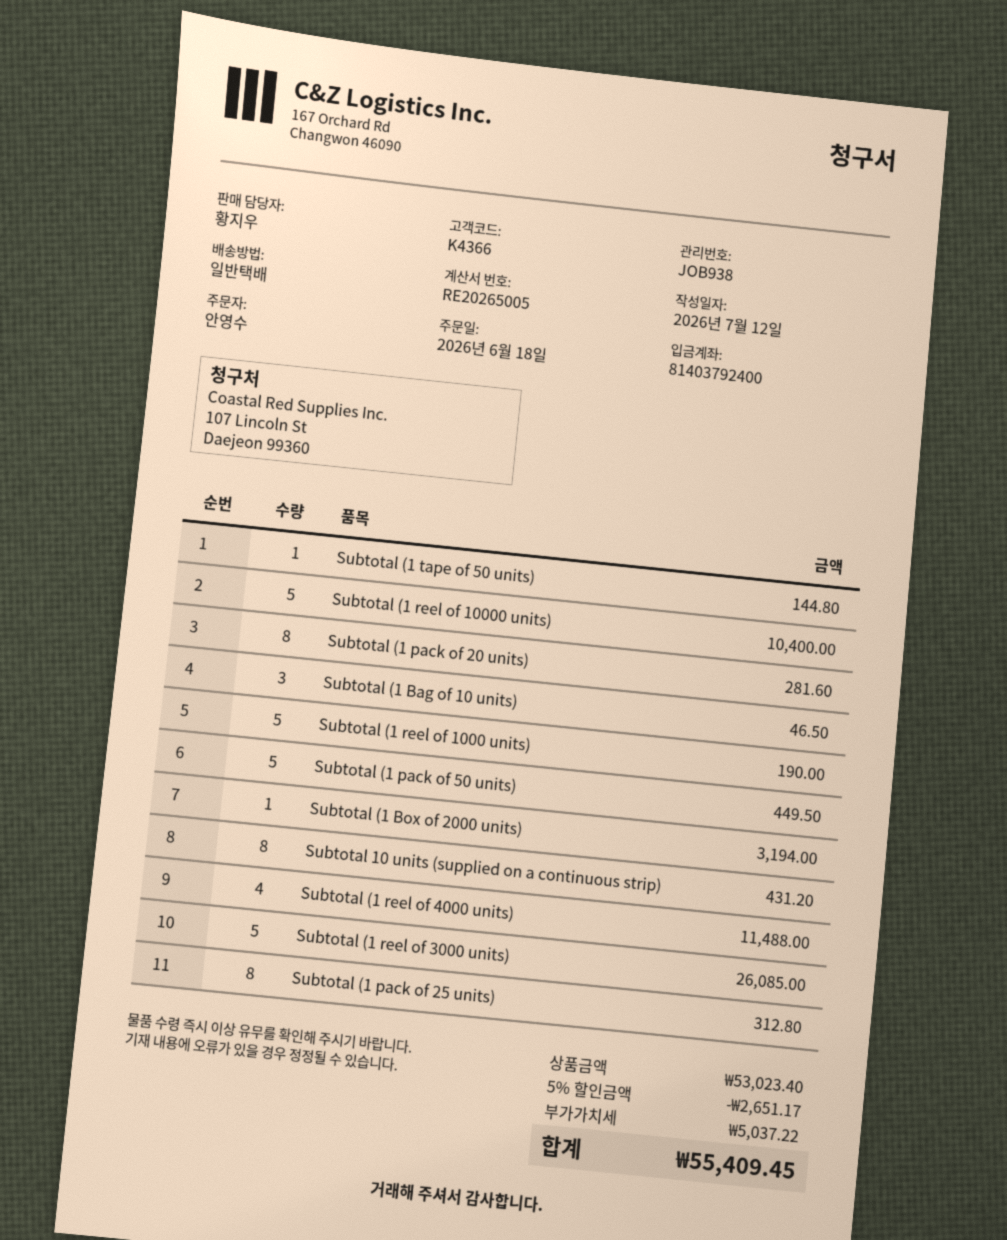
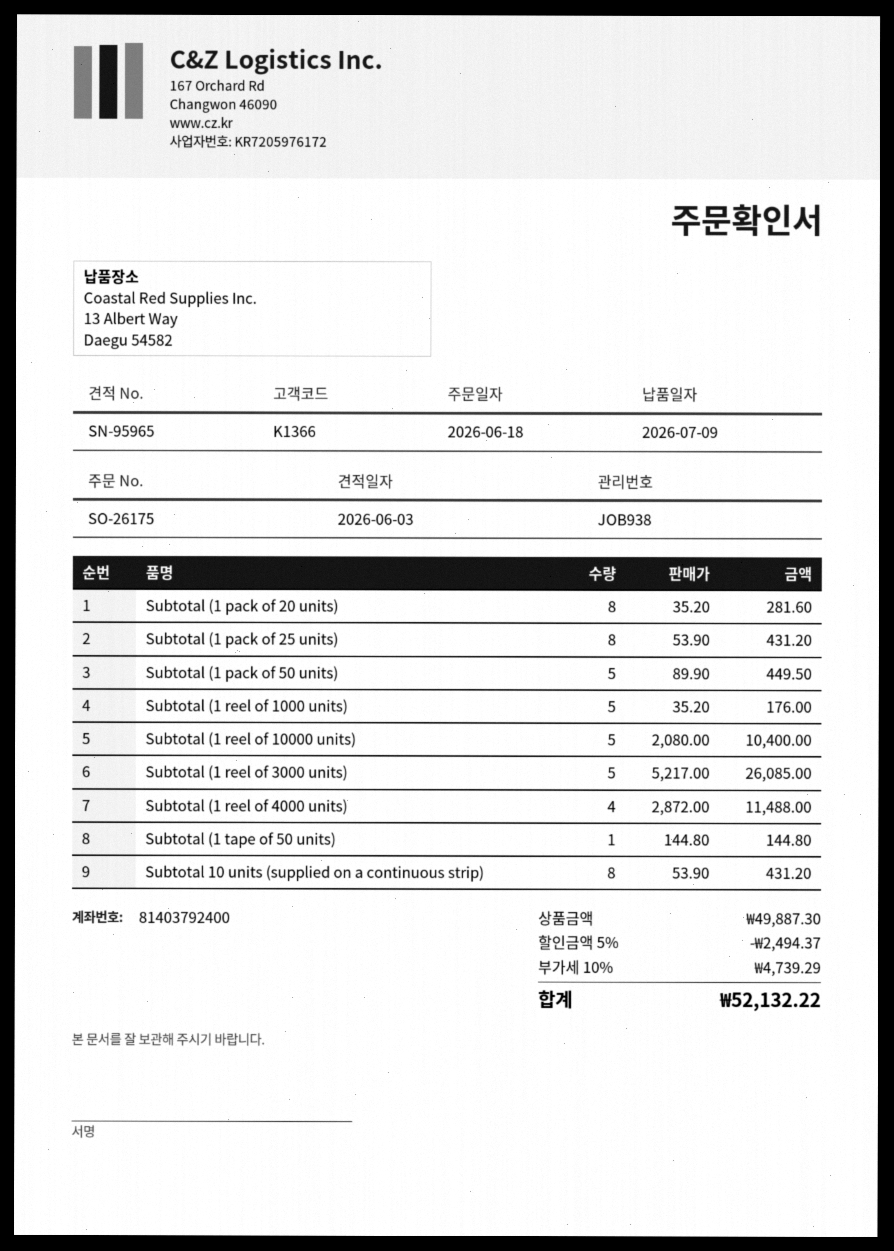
customer number: K4366 -> K1366
Subtotal (1 Bag of 10 units): 3 for 46.50 -> none
Subtotal (1 reel of 1000 units): 5 for 190.00 -> 5 for 176.00
Subtotal (1 Box of 2000 units): 1 for 3194.00 -> none
Subtotal (1 pack of 25 units): 8 for 312.80 -> 8 for 431.20
subtotal: 53023.40 -> 49887.30
discount: 5% = 2651.17 -> 5% = 2494.37
tax: 5037.22 -> 4739.29
total: 55409.45 -> 52132.22

